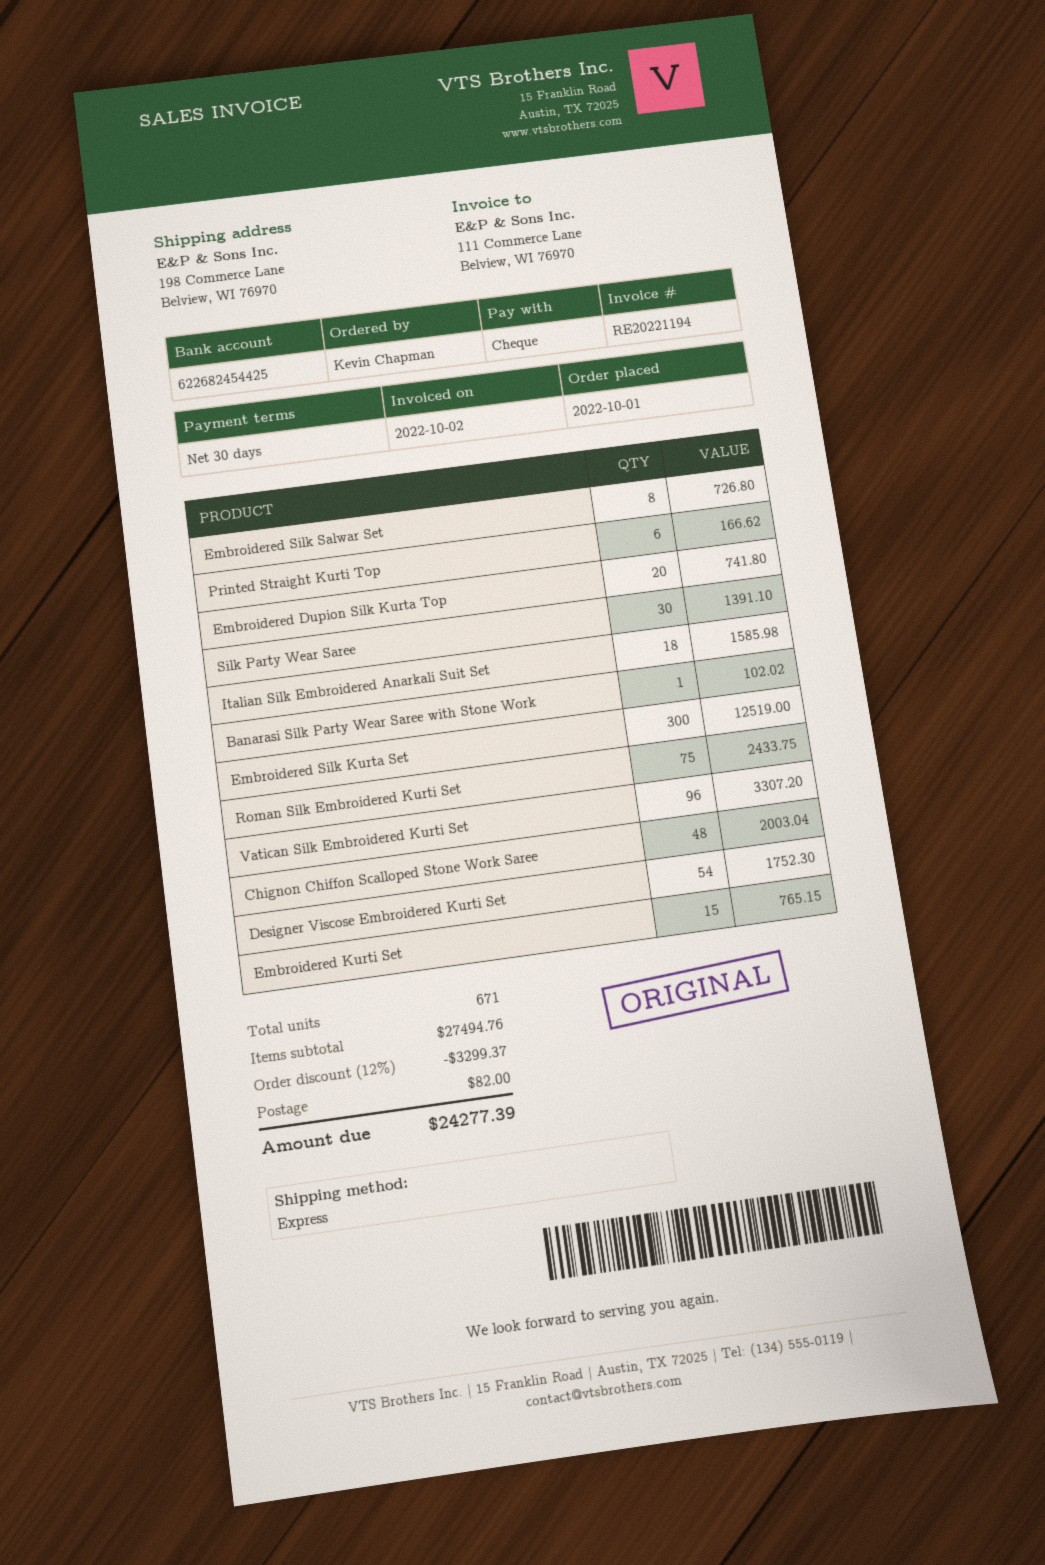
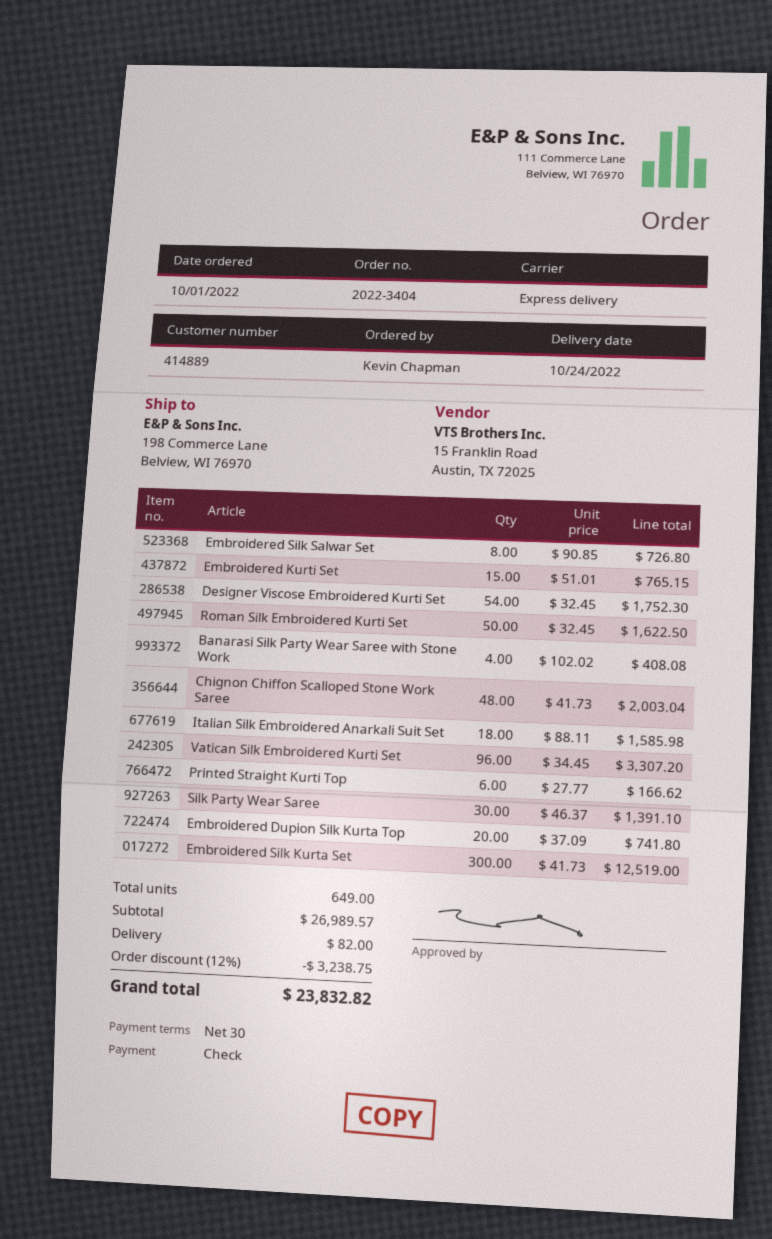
Banarasi Silk Party Wear Saree with Stone Work: 1 for 102.02 -> 4 for 408.08
Roman Silk Embroidered Kurti Set: 75 for 2433.75 -> 50 for 1622.50
total quantity: 671 -> 649
subtotal: 27494.76 -> 26989.57
discount: 12% = 3299.37 -> 12% = 3238.75
total: 24277.39 -> 23832.82

